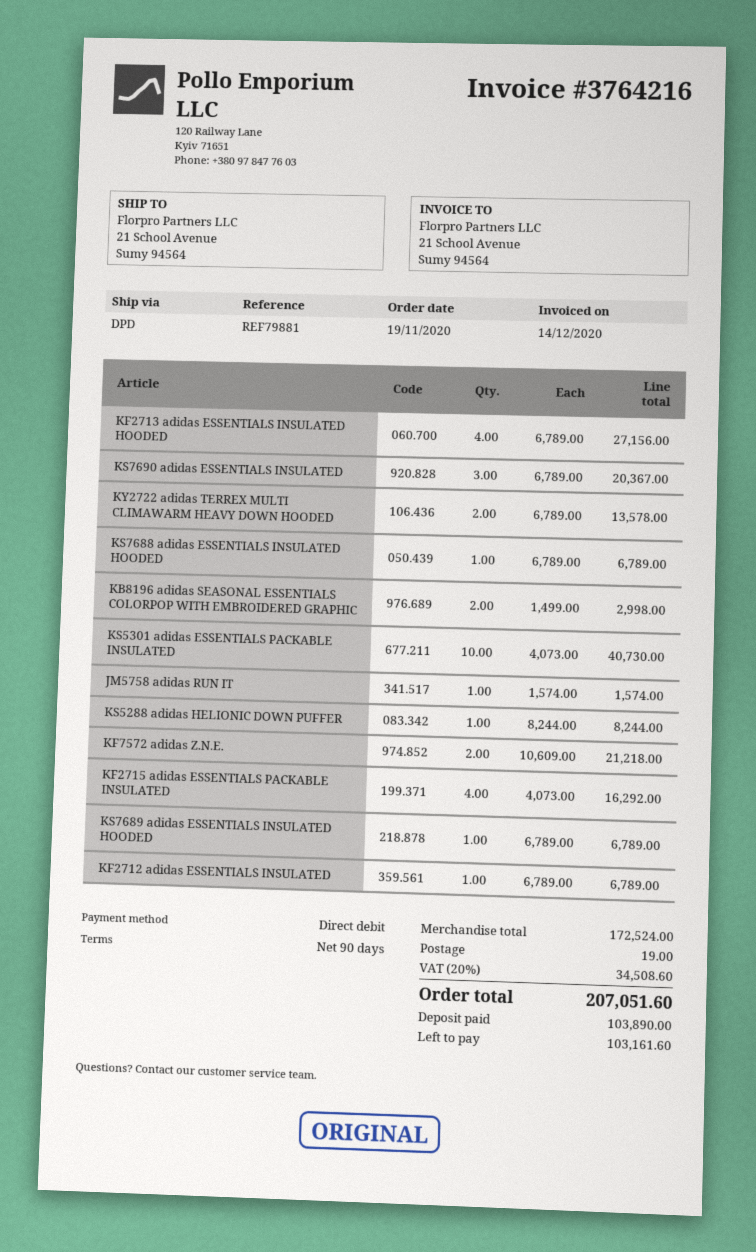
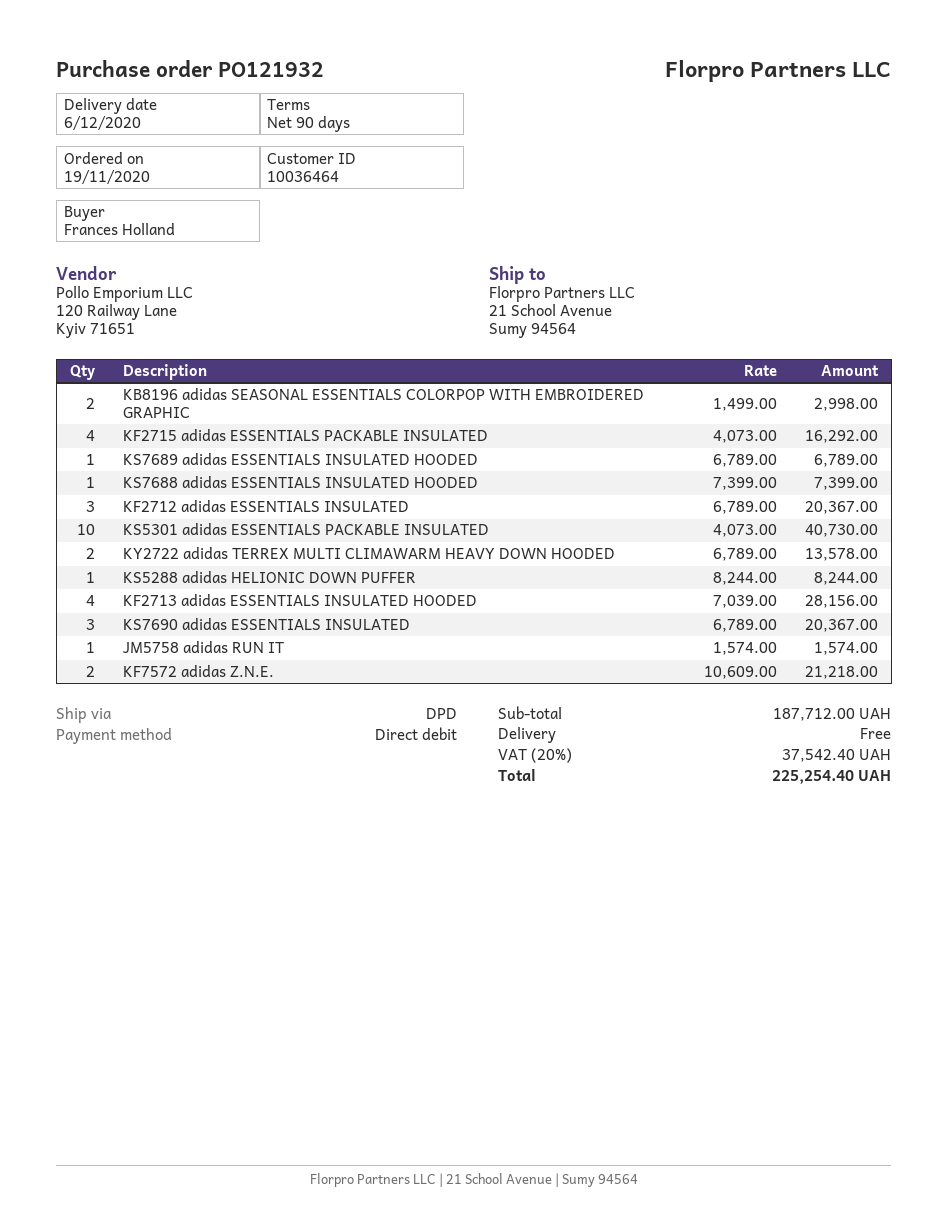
KF2713 adidas ESSENTIALS INSULATED HOODED: 4 x 6789.00 = 27156.00 -> 4 x 7039.00 = 28156.00
KS7688 adidas ESSENTIALS INSULATED HOODED: 1 x 6789.00 = 6789.00 -> 1 x 7399.00 = 7399.00
KF2712 adidas ESSENTIALS INSULATED: 1 x 6789.00 = 6789.00 -> 3 x 6789.00 = 20367.00
subtotal: 172524.00 -> 187712.00
shipping: 19.00 -> 0.00
tax: 20% = 34508.60 -> 20% = 37542.40
total: 207051.60 -> 225254.40

